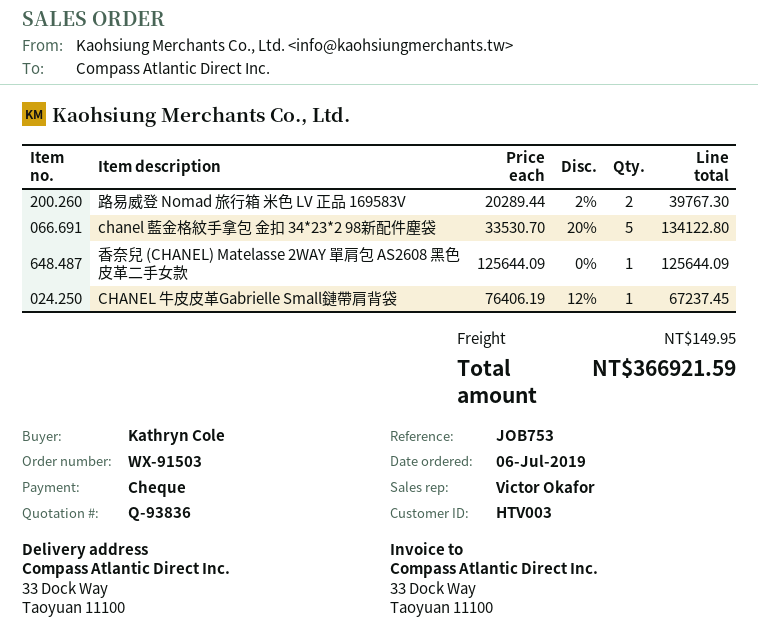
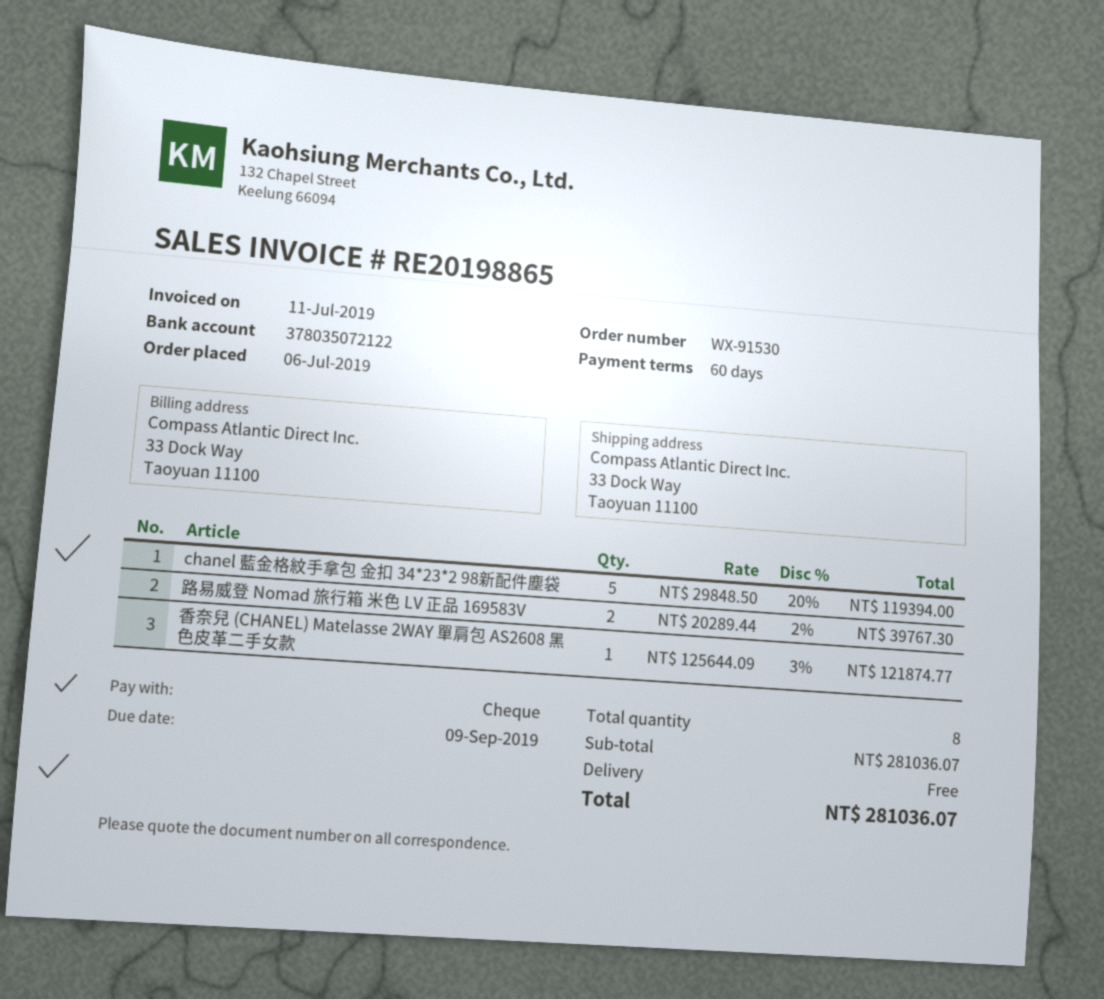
order number: WX-91503 -> WX-91530
chanel 藍金格紋手拿包 金扣 34*23*2 98新配件塵袋: 5 x 33530.70 - 20% = 134122.80 -> 5 x 29848.50 - 20% = 119394.00
香奈兒 (CHANEL) Matelasse 2WAY 單肩包 AS2608 黑色皮革二手女款: 1 x 125644.09 = 125644.09 -> 1 x 125644.09 - 3% = 121874.77
CHANEL 牛皮皮革Gabrielle Small鏈帶肩背袋: 1 x 76406.19 - 12% = 67237.45 -> none
shipping: 149.95 -> 0.00
total: 366921.59 -> 281036.07

